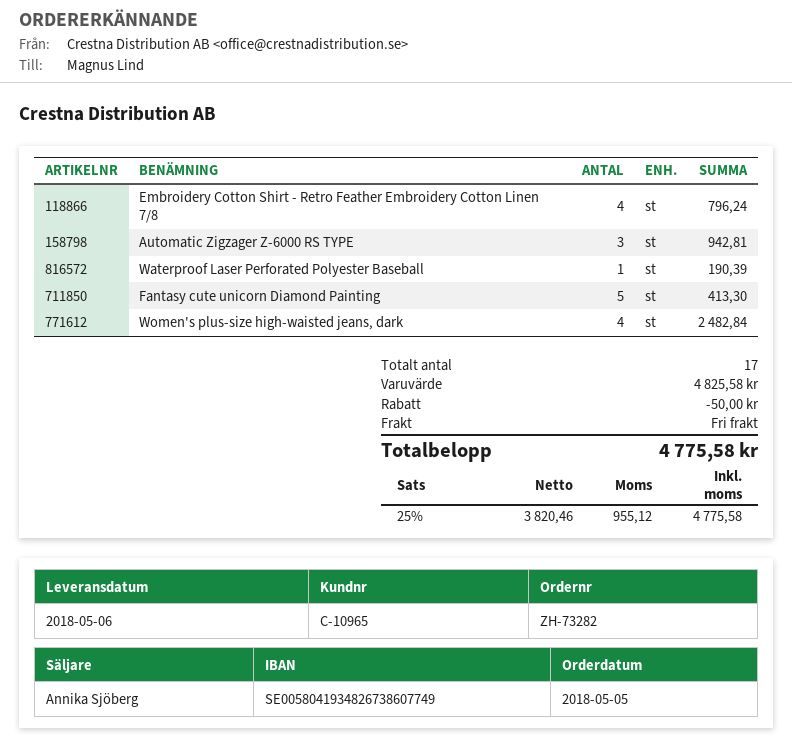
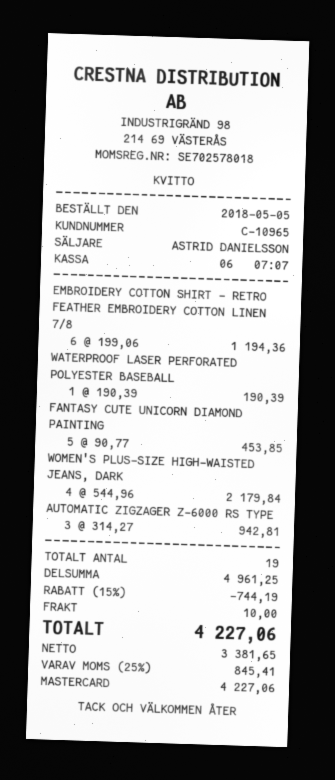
sales rep: Annika Sjöberg -> ASTRID DANIELSSON
Embroidery Cotton Shirt - Retro Feather Embroidery Cotton Linen 7/8: 4 for 796.24 -> 6 for 1194.36
Fantasy cute unicorn Diamond Painting: 5 for 413.30 -> 5 for 453.85
Women's plus-size high-waisted jeans, dark: 4 for 2482.84 -> 4 for 2179.84
total quantity: 17 -> 19
subtotal: 4825.58 -> 4961.25
discount: 50.00 -> 744.19
shipping: 0.00 -> 10.00
net: 3820.46 -> 3381.65
tax: 25% = 955.12 -> 25% = 845.41
total: 4775.58 -> 4227.06

